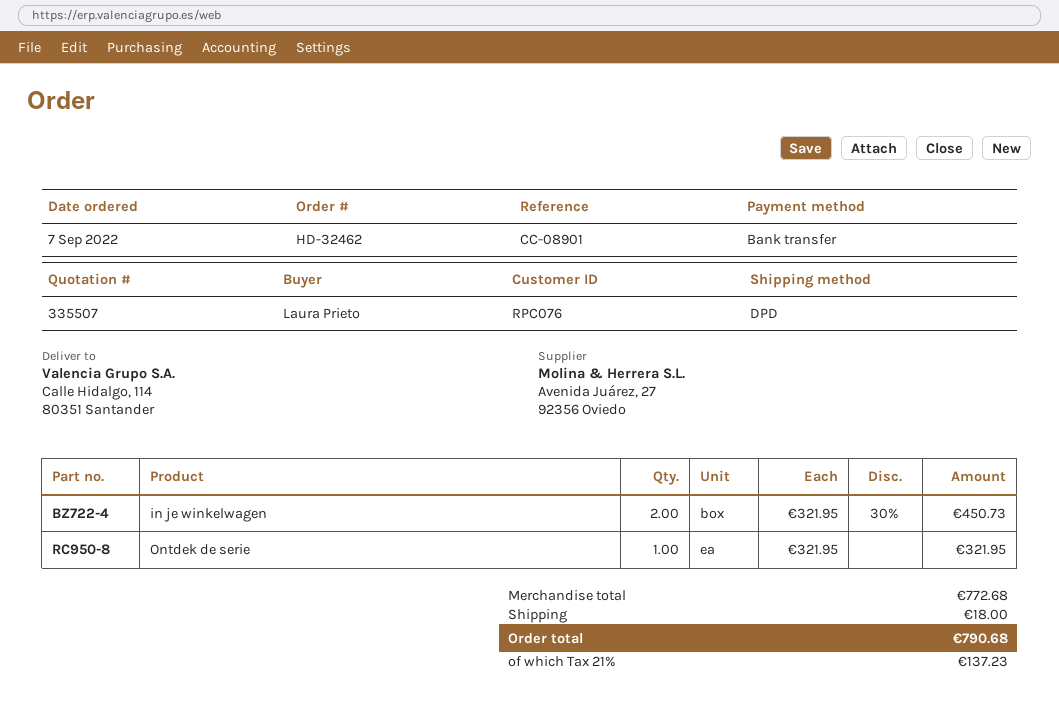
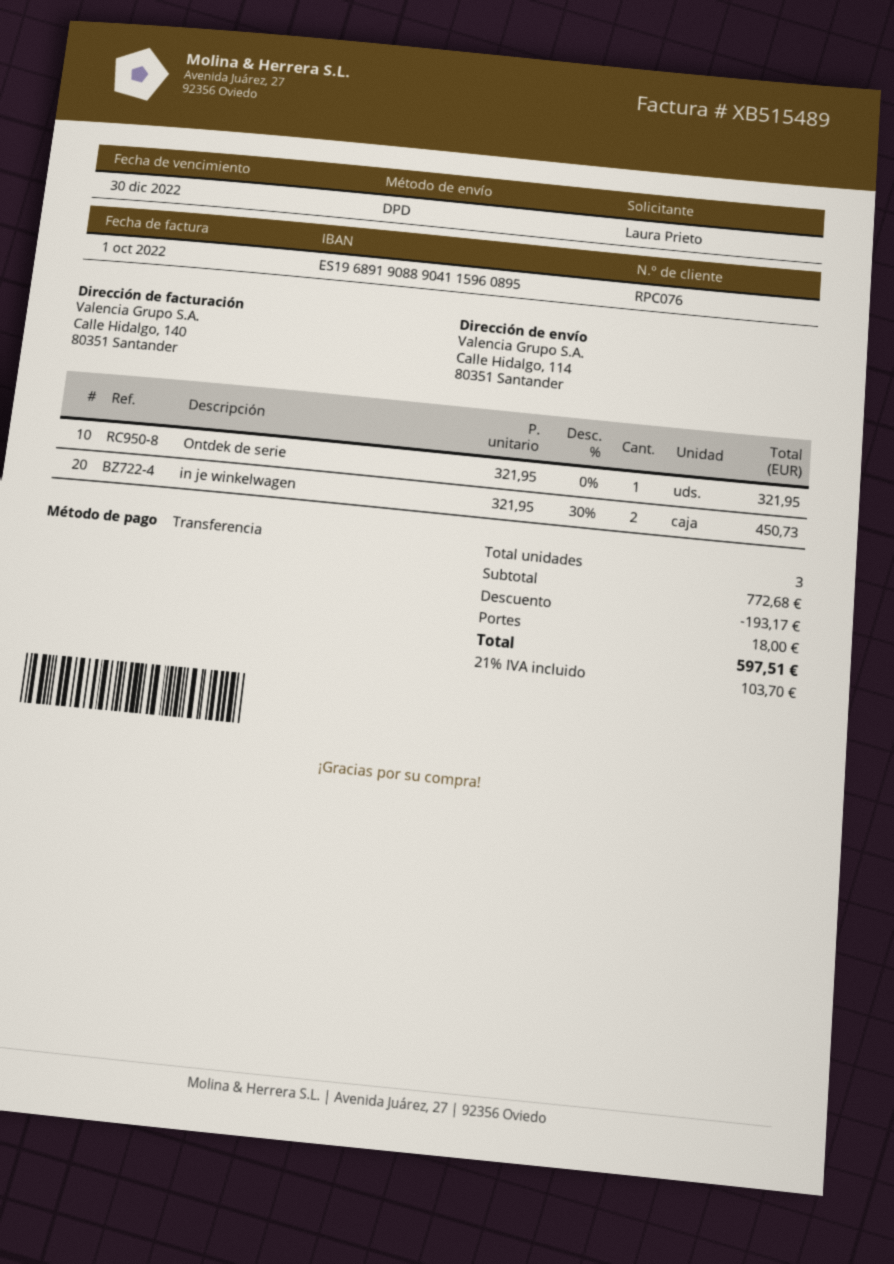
discount: none -> 193.17
tax: 21% = 137.23 -> 21% = 103.70
total: 790.68 -> 597.51

